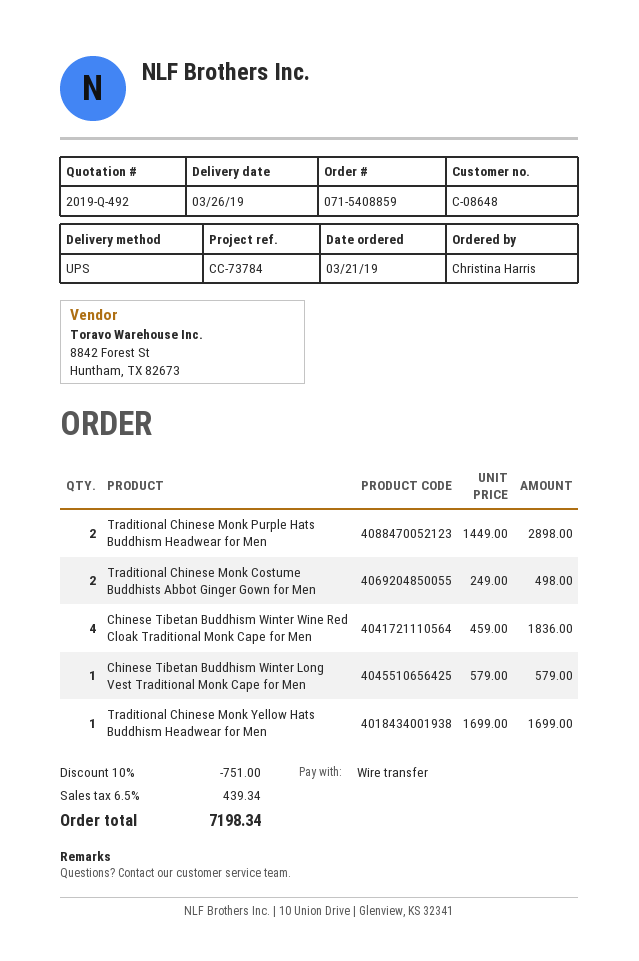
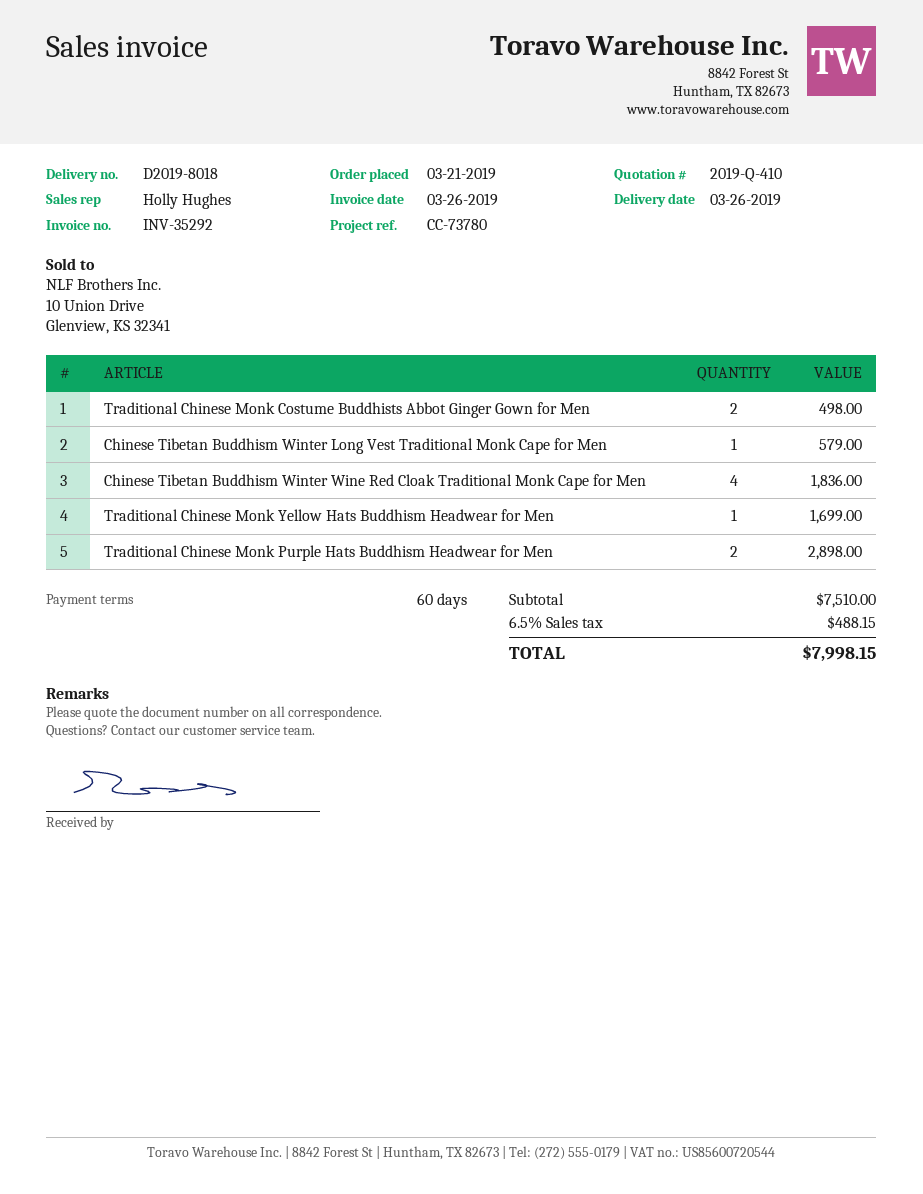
quote number: 2019-Q-492 -> 2019-Q-410
reference: CC-73784 -> CC-73780
discount: 10% = 751.00 -> none
tax: 6.5% = 439.34 -> 6.5% = 488.15
total: 7198.34 -> 7998.15

